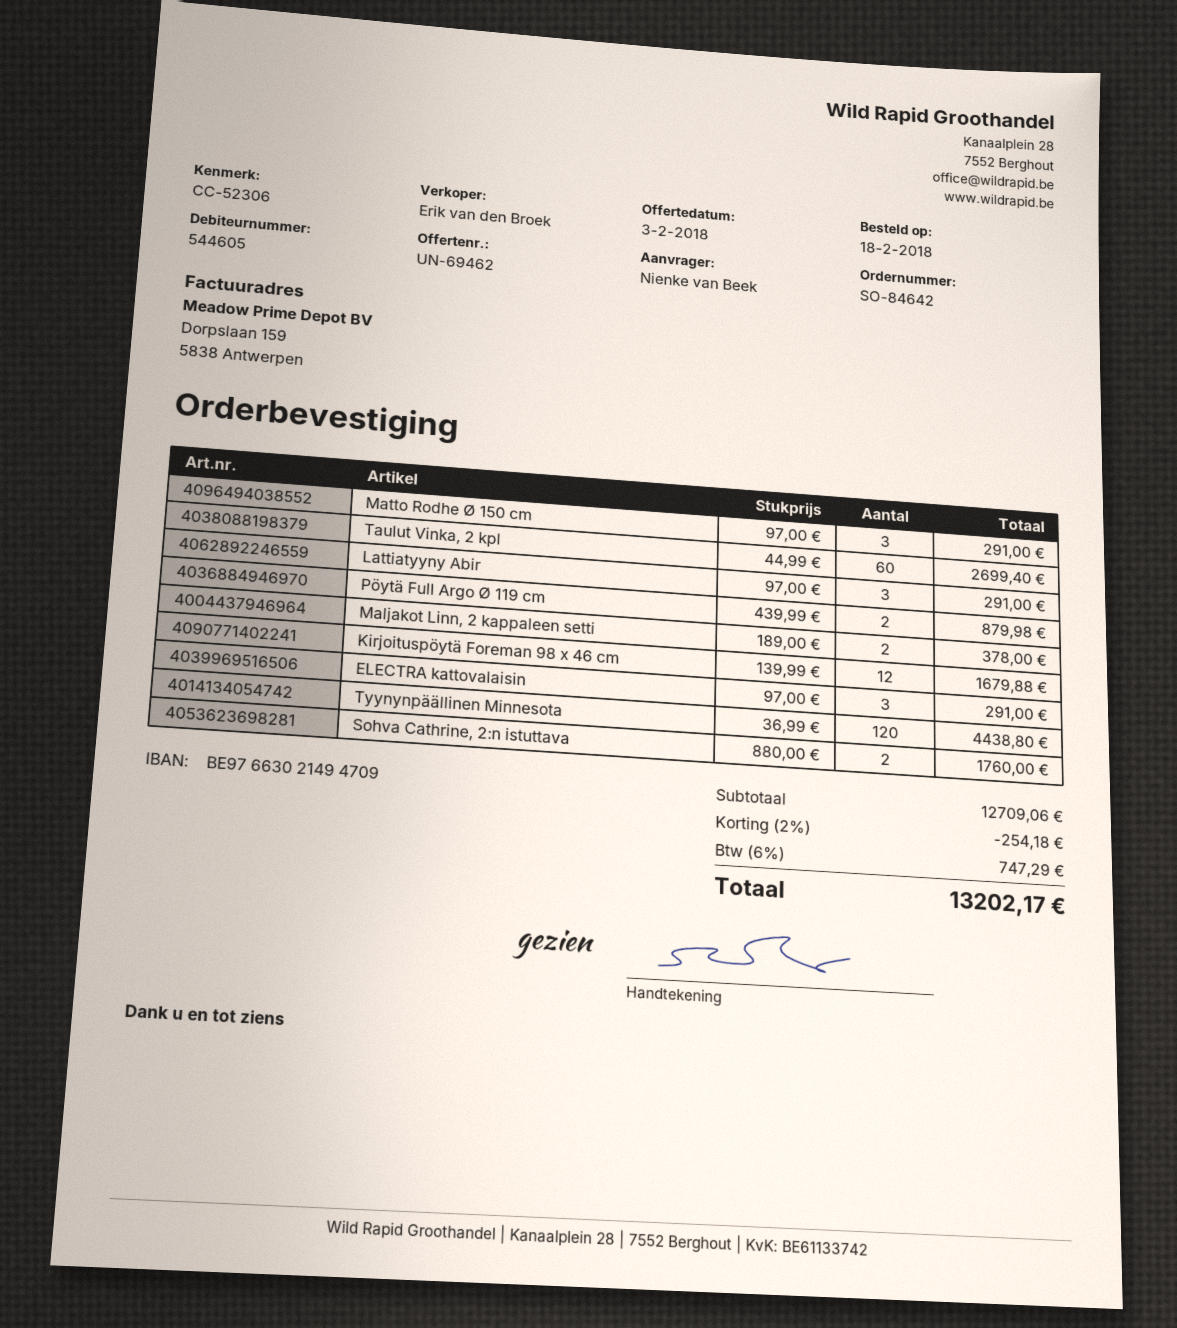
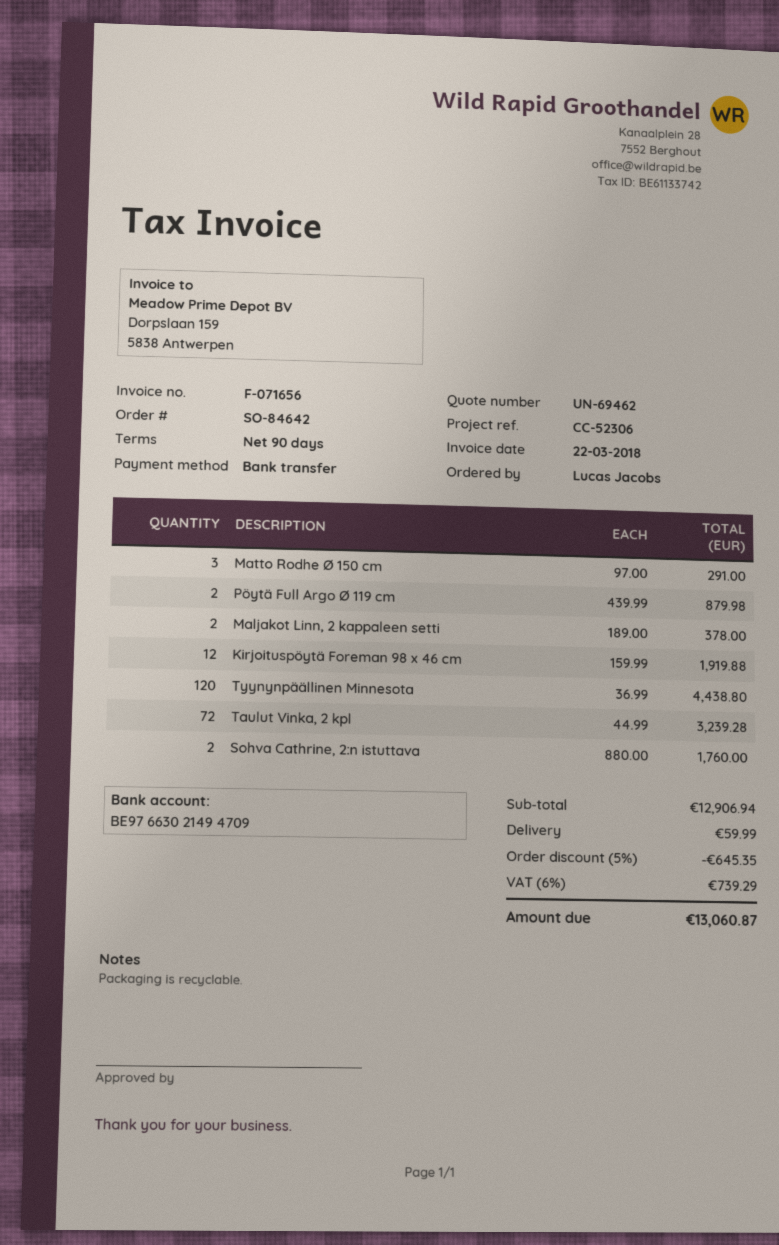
ordered by: Nienke van Beek -> Lucas Jacobs
Taulut Vinka, 2 kpl: 60 x 44.99 = 2699.40 -> 72 x 44.99 = 3239.28
Lattiatyyny Abir: 3 x 97.00 = 291.00 -> none
Kirjoituspöytä Foreman 98 x 46 cm: 12 x 139.99 = 1679.88 -> 12 x 159.99 = 1919.88
ELECTRA kattovalaisin: 3 x 97.00 = 291.00 -> none
subtotal: 12709.06 -> 12906.94
discount: 2% = 254.18 -> 5% = 645.35
shipping: none -> 59.99
tax: 6% = 747.29 -> 6% = 739.29
total: 13202.17 -> 13060.87

